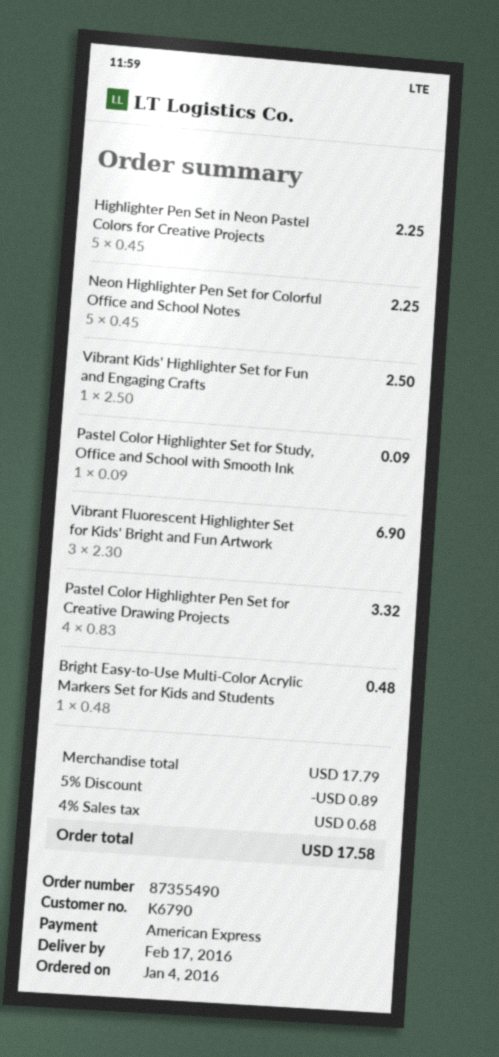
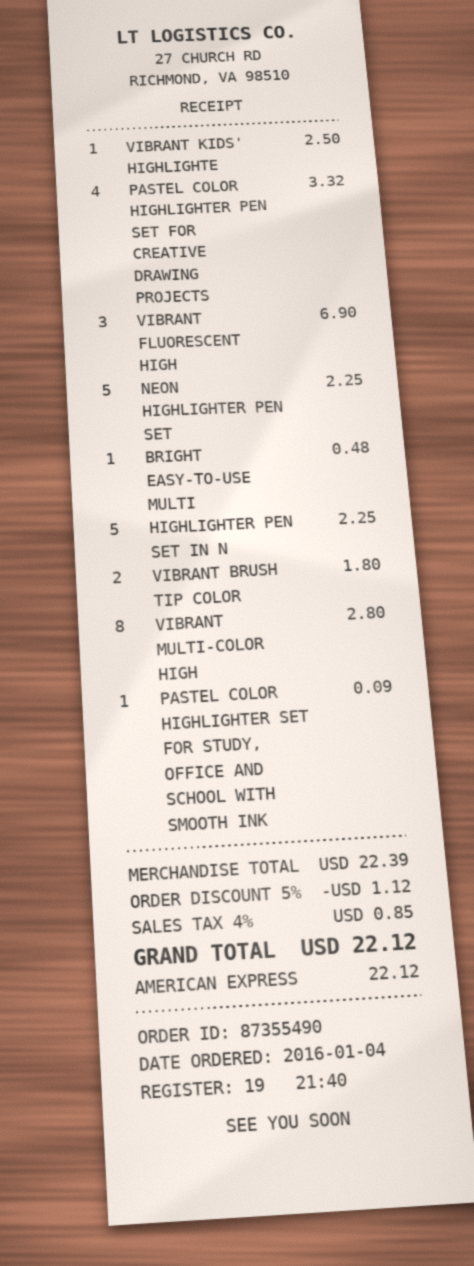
VIBRANT BRUSH TIP COLOR: none -> 2 for 1.80
VIBRANT MULTI-COLOR HIGH: none -> 8 for 2.80
subtotal: 17.79 -> 22.39
discount: 5% = 0.89 -> 5% = 1.12
tax: 4% = 0.68 -> 4% = 0.85
total: 17.58 -> 22.12

